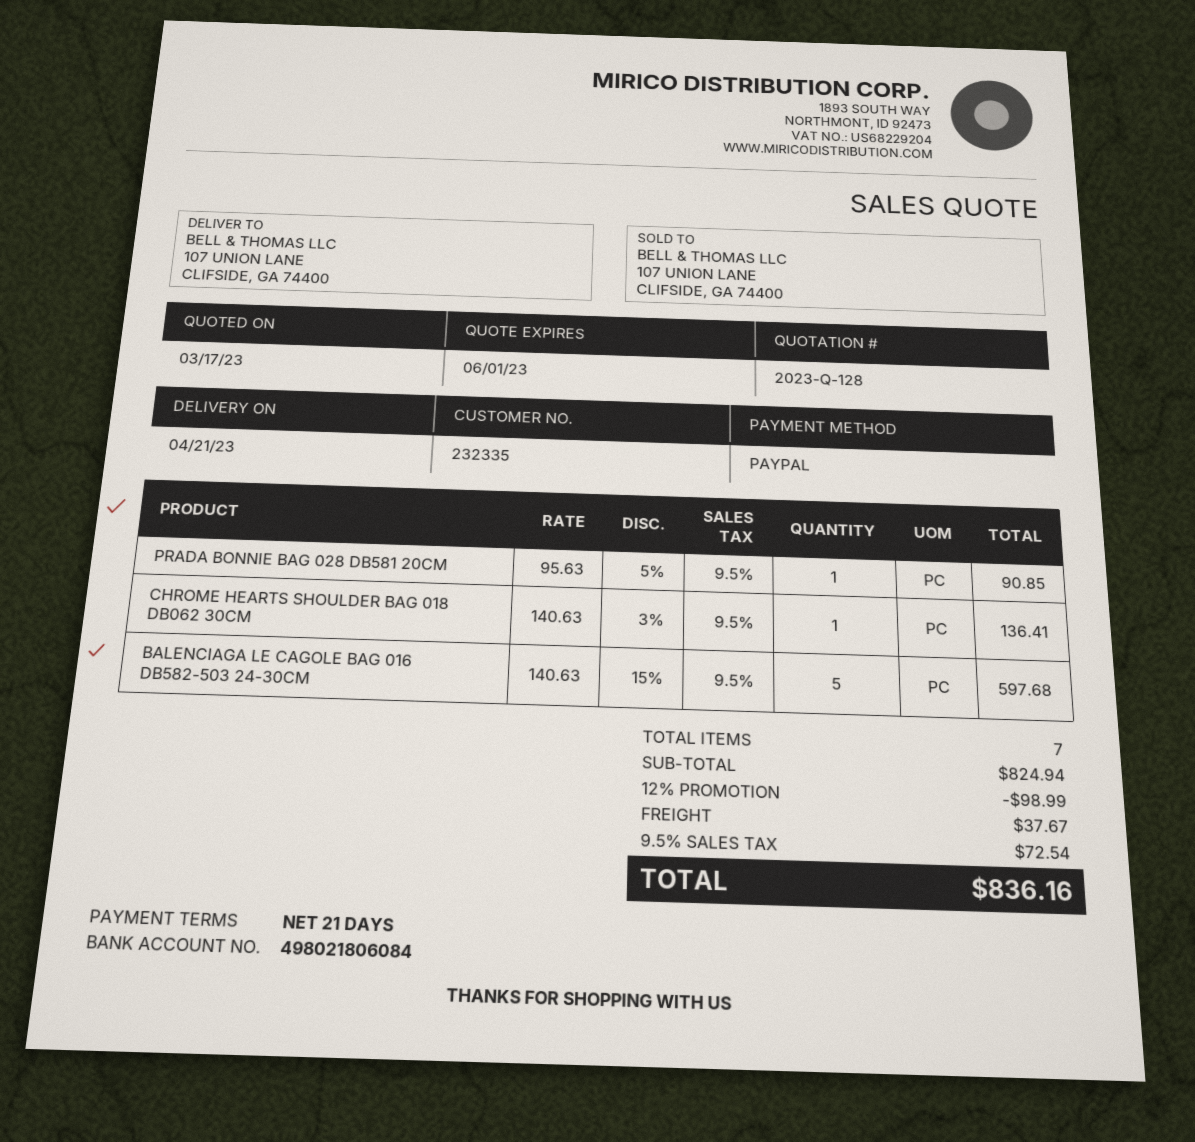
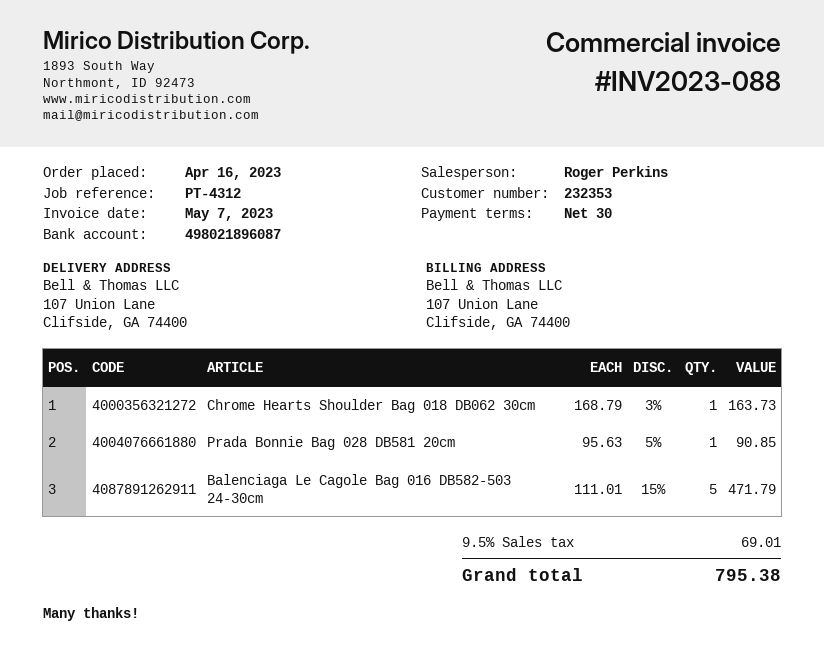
payment terms: 21 days -> 30 days
customer number: 232335 -> 232353
bank account: 498021806084 -> 498021896087
CHROME HEARTS SHOULDER BAG 018 DB062 30CM: 1 x 140.63 - 3% = 136.41 -> 1 x 168.79 - 3% = 163.73
BALENCIAGA LE CAGOLE BAG 016 DB582-503 24-30CM: 5 x 140.63 - 15% = 597.68 -> 5 x 111.01 - 15% = 471.79
discount: 12% = 98.99 -> none
shipping: 37.67 -> none
tax: 9.5% = 72.54 -> 9.5% = 69.01
total: 836.16 -> 795.38

